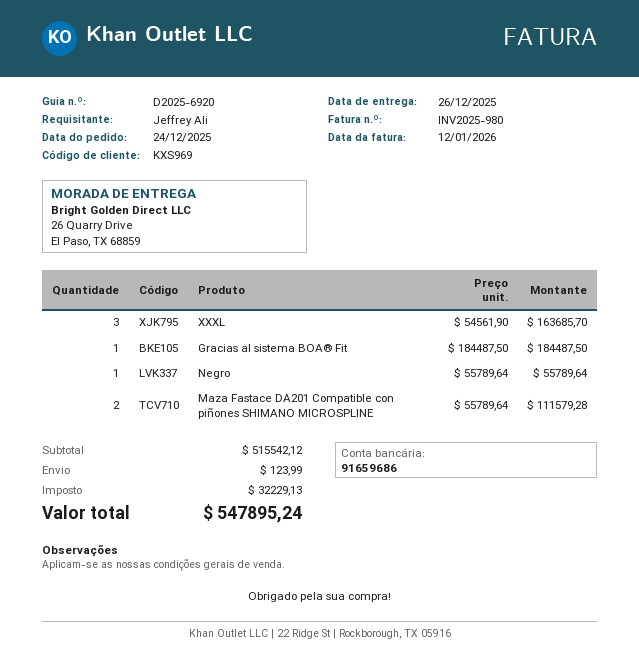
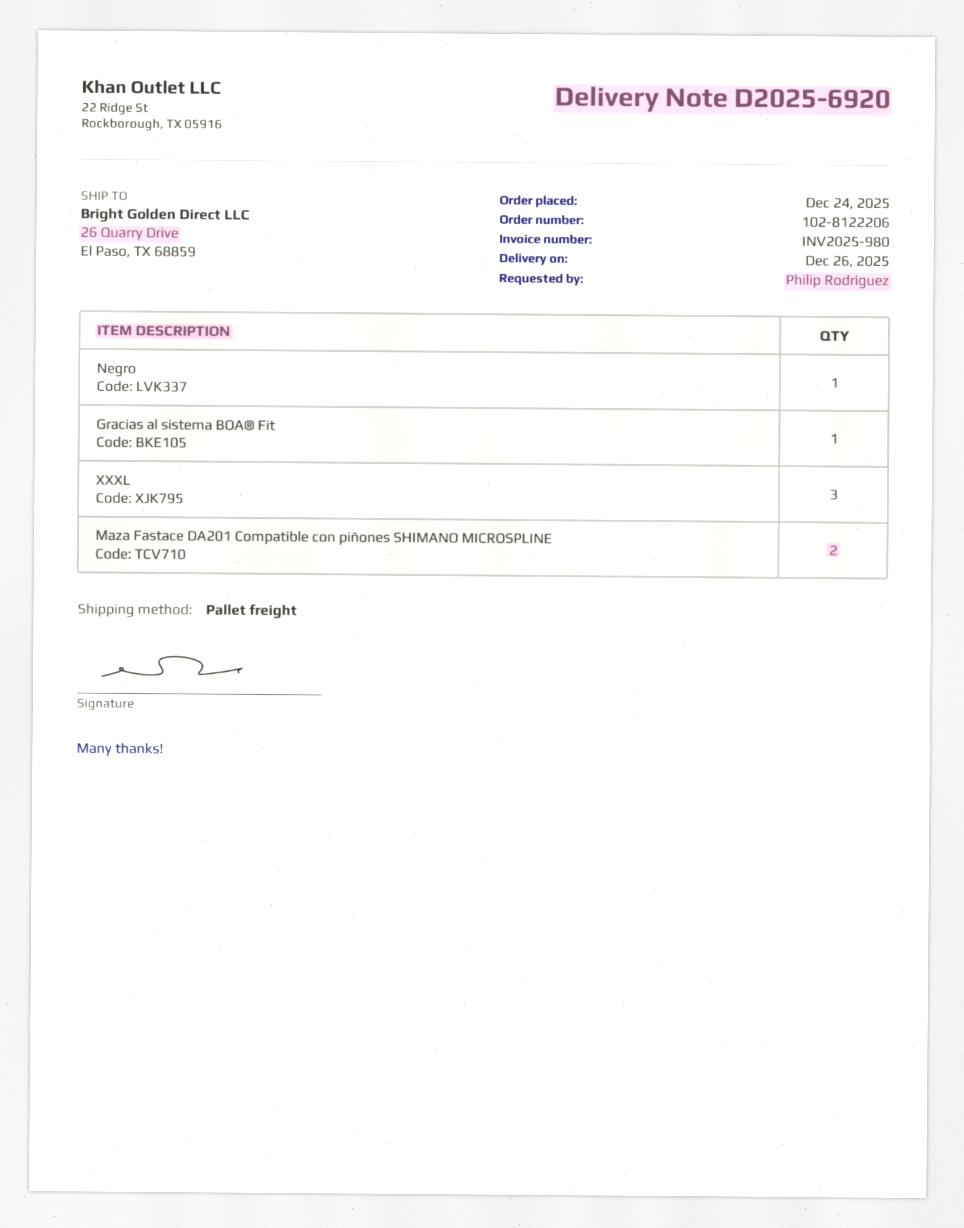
ordered by: Jeffrey Ali -> Philip Rodriguez

